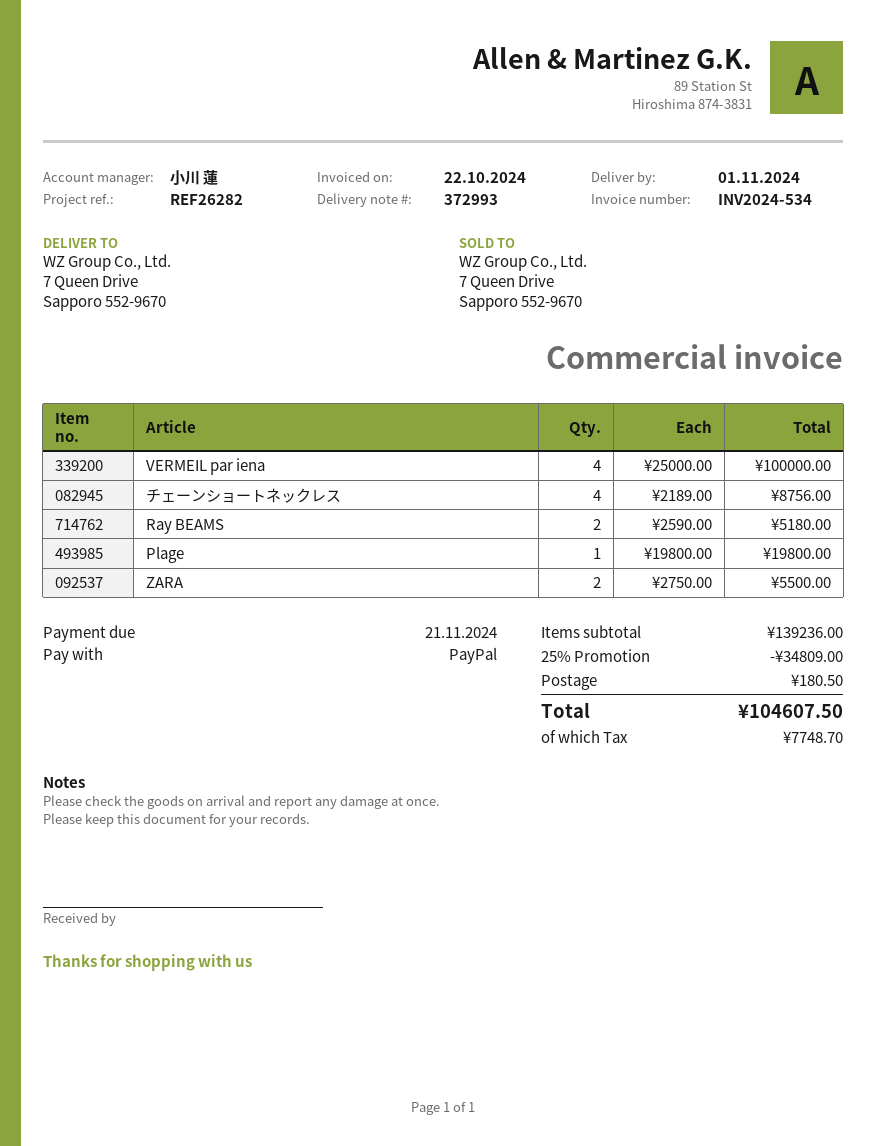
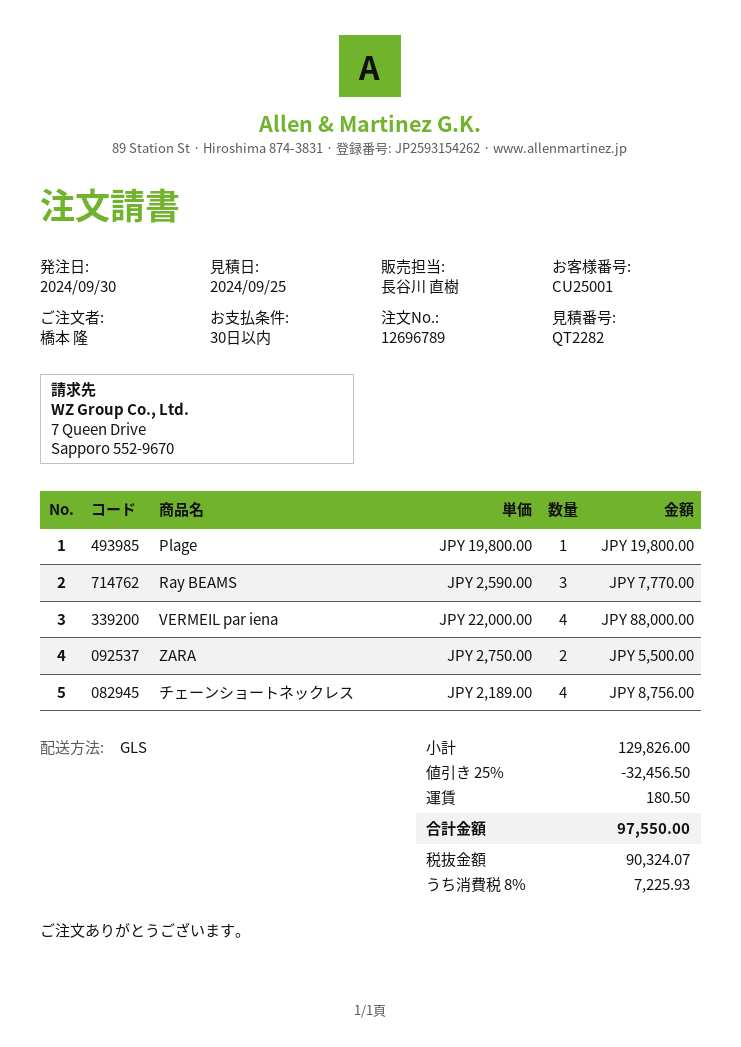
sales rep: 小川 蓮 -> 長谷川 直樹
VERMEIL par iena: 4 x 25000.00 = 100000.00 -> 4 x 22000.00 = 88000.00
Ray BEAMS: 2 x 2590.00 = 5180.00 -> 3 x 2590.00 = 7770.00
subtotal: 139236.00 -> 129826.00
discount: 25% = 34809.00 -> 25% = 32456.50
tax: 7748.70 -> 7225.93
total: 104607.50 -> 97550.00

